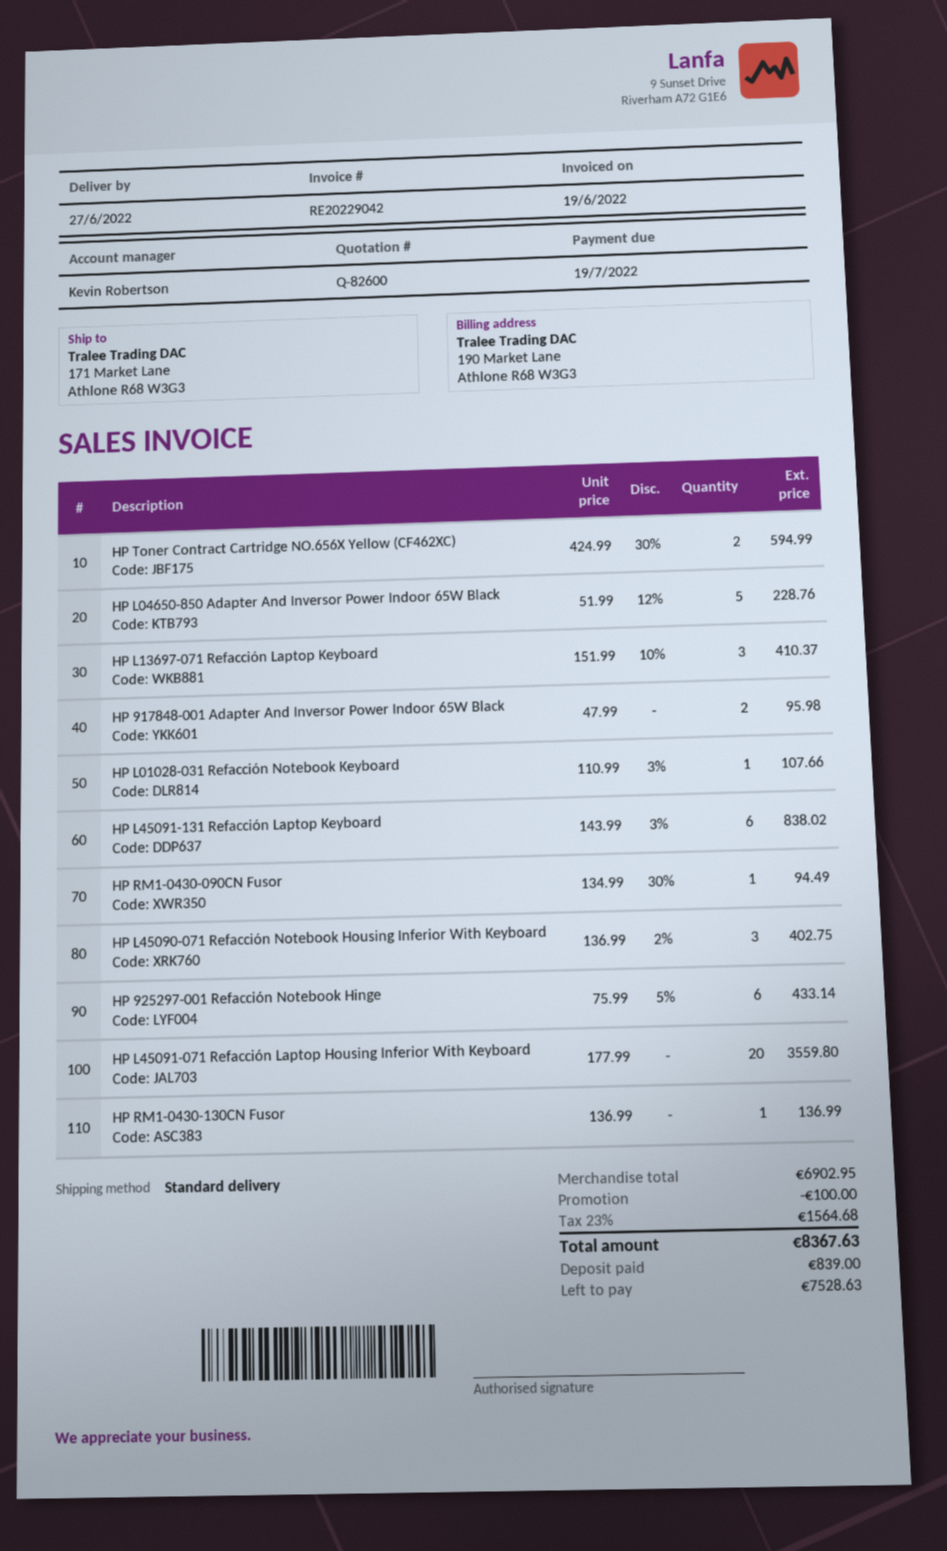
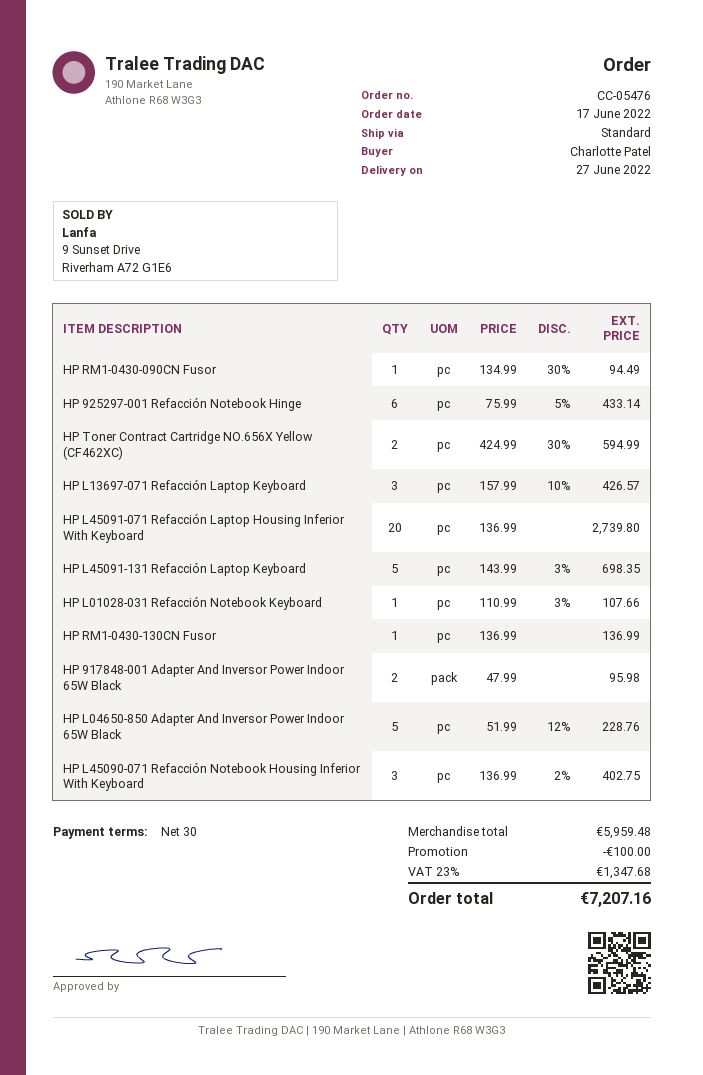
HP L13697-071 Refacción Laptop Keyboard: 3 x 151.99 - 10% = 410.37 -> 3 x 157.99 - 10% = 426.57
HP L45091-131 Refacción Laptop Keyboard: 6 x 143.99 - 3% = 838.02 -> 5 x 143.99 - 3% = 698.35
HP L45091-071 Refacción Laptop Housing Inferior With Keyboard: 20 x 177.99 = 3559.80 -> 20 x 136.99 = 2739.80
subtotal: 6902.95 -> 5959.48
tax: 23% = 1564.68 -> 23% = 1347.68
total: 8367.63 -> 7207.16

